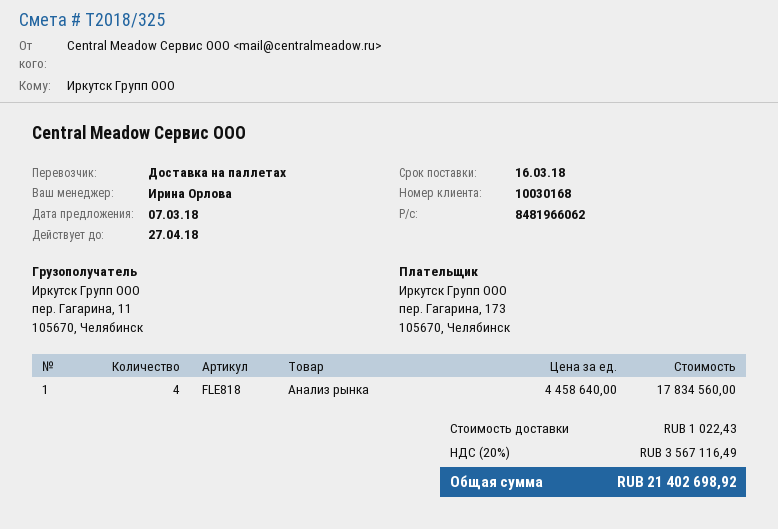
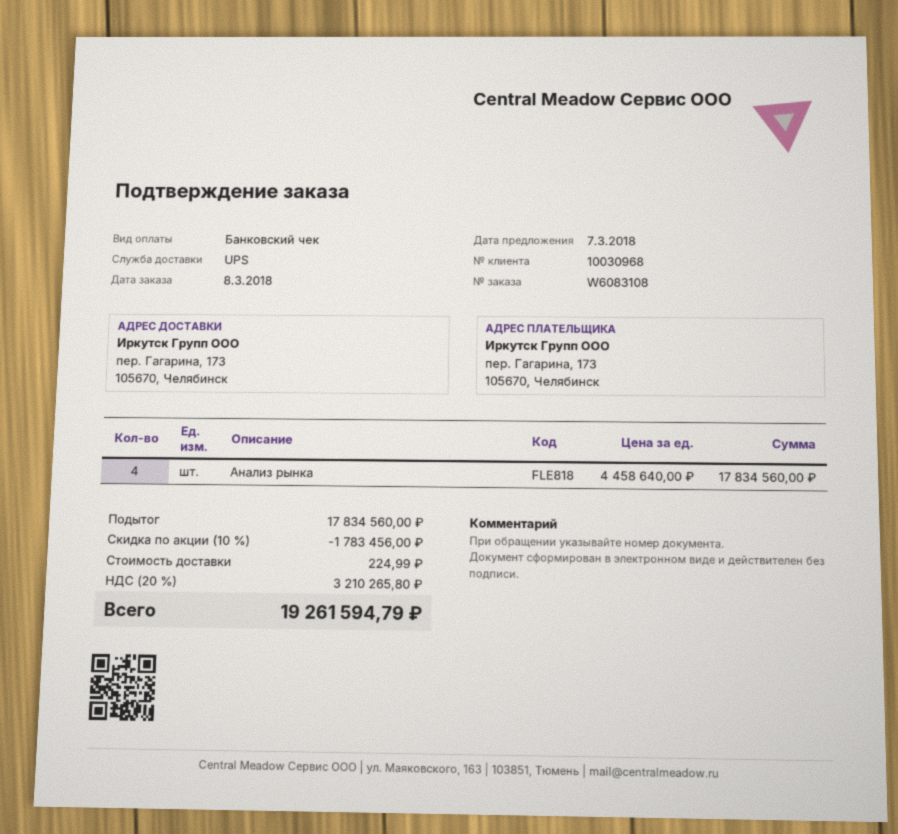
customer number: 10030168 -> 10030968
shipping method: pallet freight -> UPS
ship to: пер. Гагарина, 11, 105670, Челябинск -> пер. Гагарина, 173, 105670, Челябинск
discount: none -> 10% = 1783456.00
shipping: 1022.43 -> 224.99
tax: 20% = 3567116.49 -> 20% = 3210265.80
total: 21402698.92 -> 19261594.79

